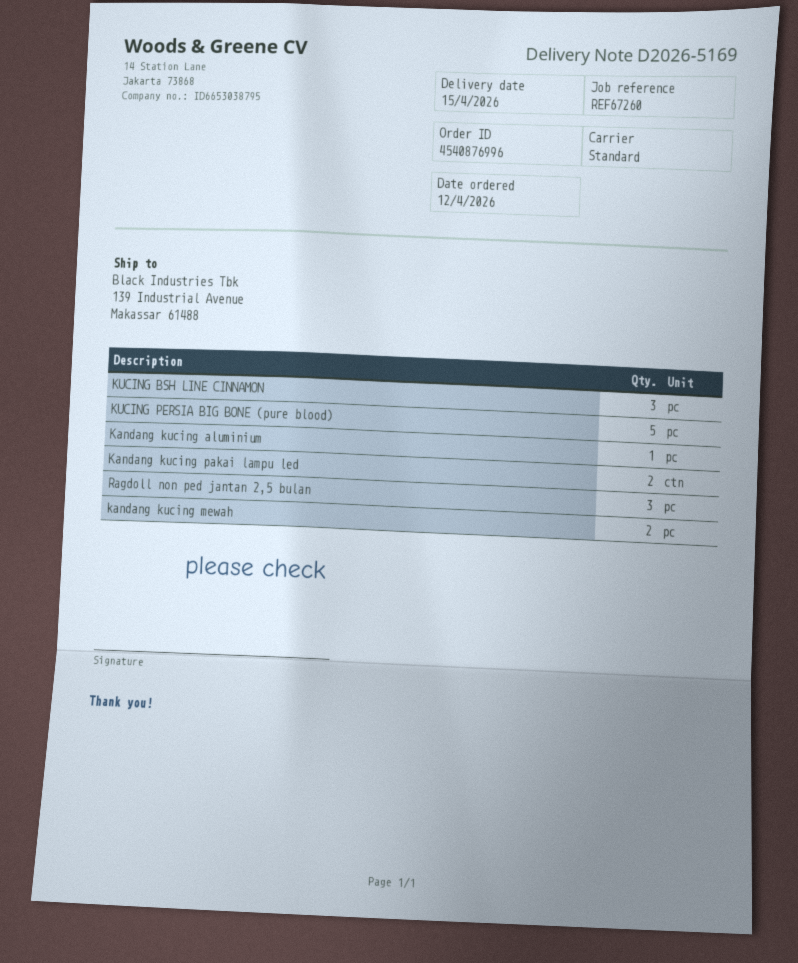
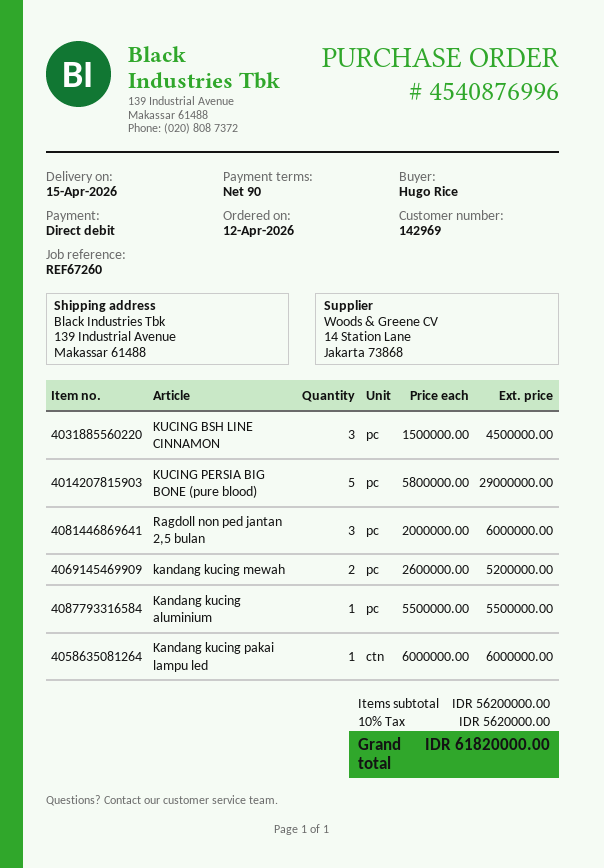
Kandang kucing pakai lampu led: 2 -> 1

